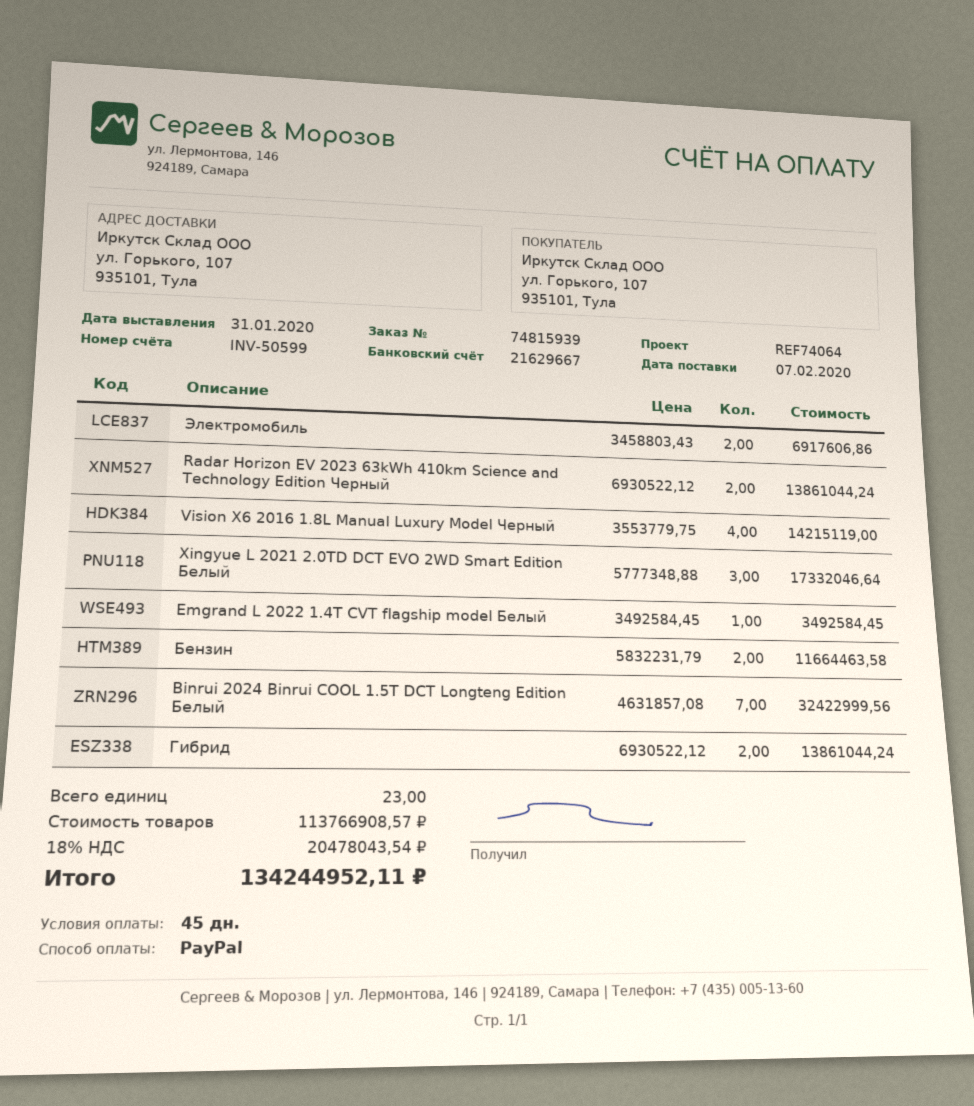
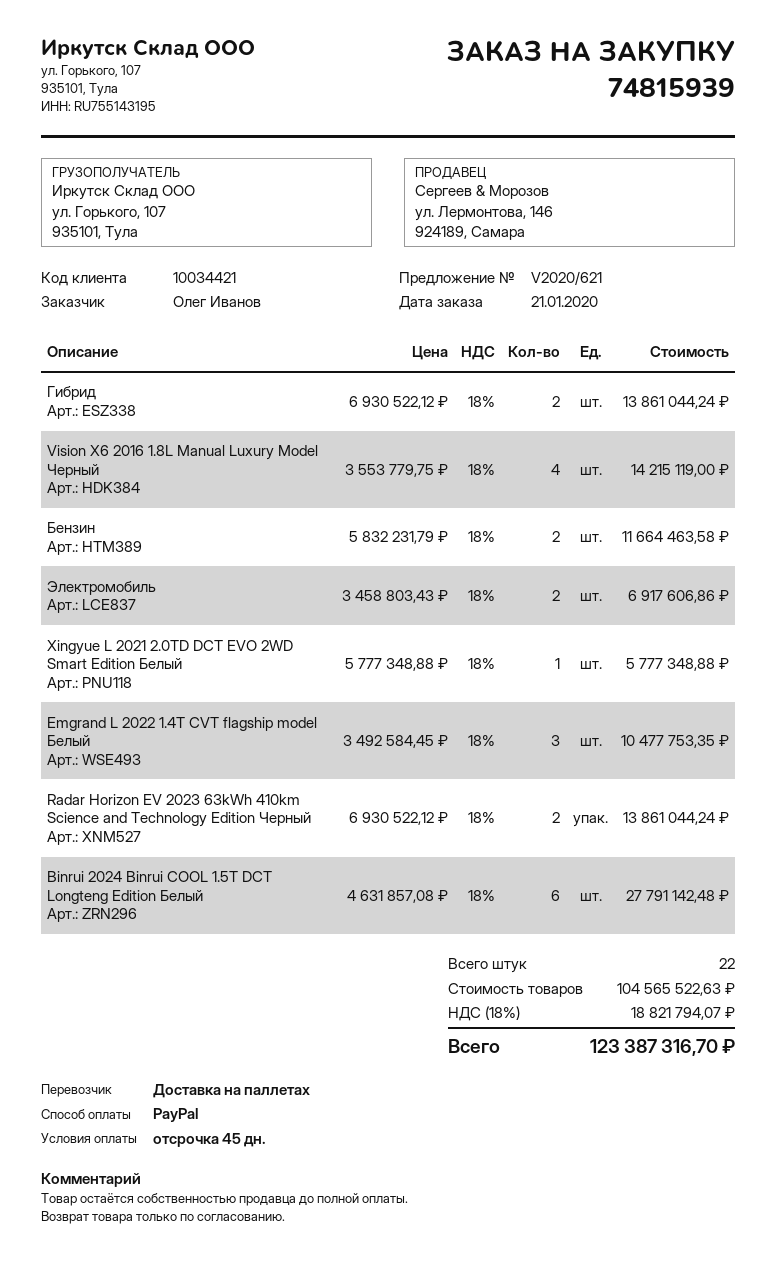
Xingyue L 2021 2.0TD DCT EVO 2WD Smart Edition Белый: 3 x 5777348.88 = 17332046.64 -> 1 x 5777348.88 = 5777348.88
Emgrand L 2022 1.4T CVT flagship model Белый: 1 x 3492584.45 = 3492584.45 -> 3 x 3492584.45 = 10477753.35
Binrui 2024 Binrui COOL 1.5T DCT Longteng Edition Белый: 7 x 4631857.08 = 32422999.56 -> 6 x 4631857.08 = 27791142.48
total quantity: 23 -> 22
subtotal: 113766908.57 -> 104565522.63
tax: 18% = 20478043.54 -> 18% = 18821794.07
total: 134244952.11 -> 123387316.70

